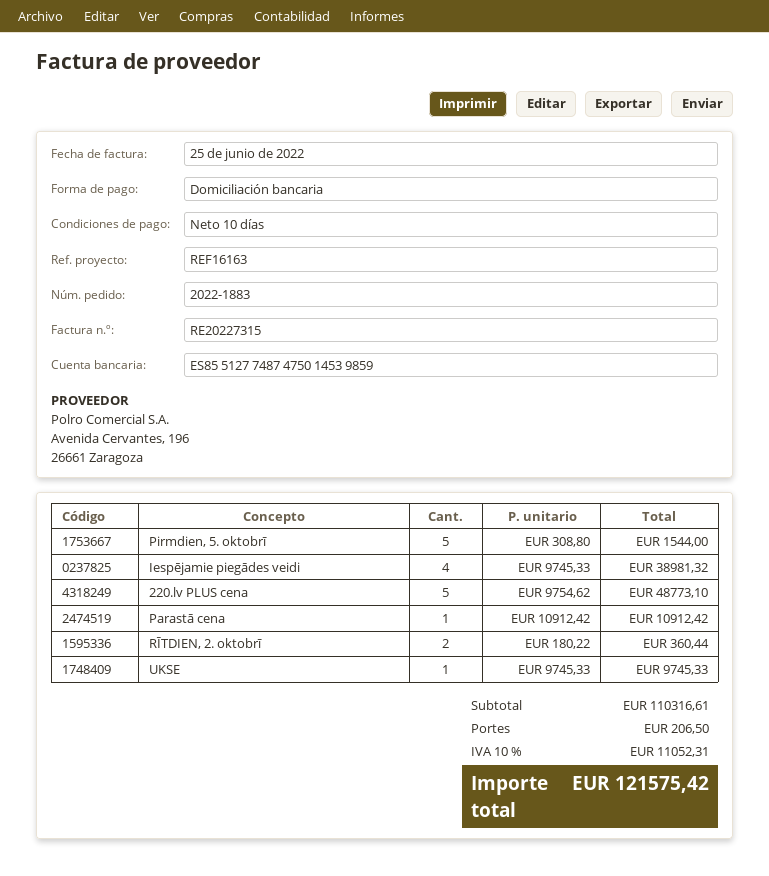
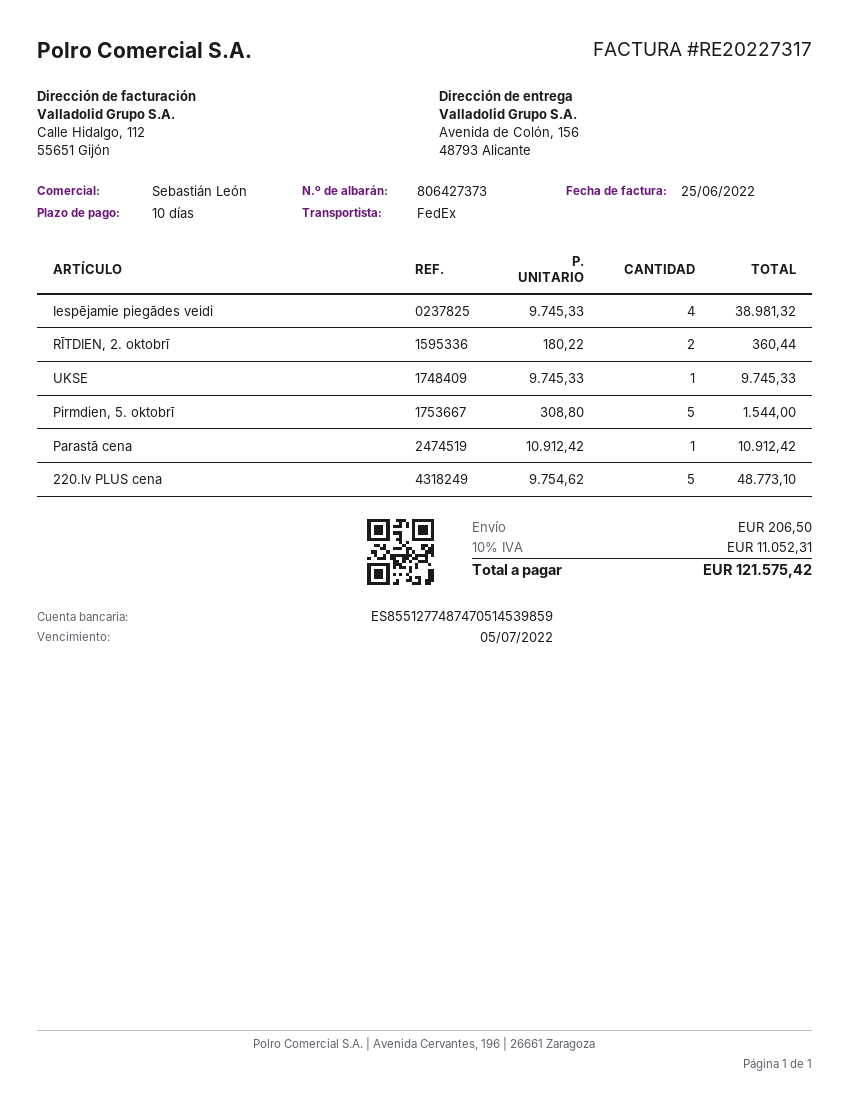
invoice number: RE20227315 -> RE20227317
bank account: ES8551277487475014539859 -> ES8551277487470514539859

